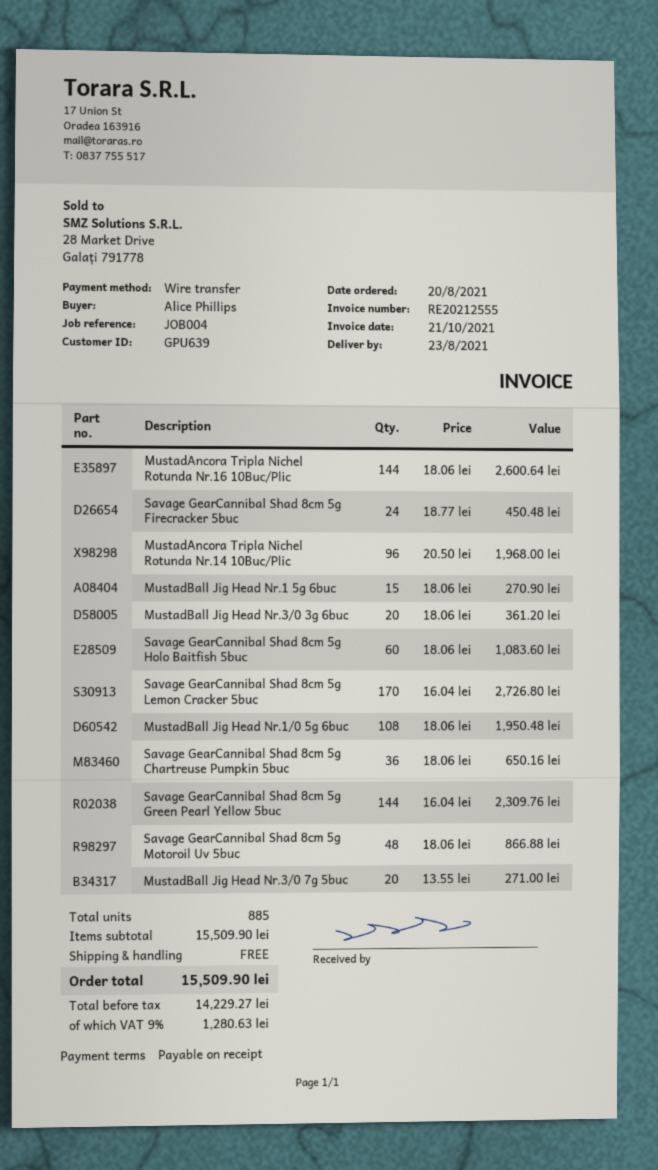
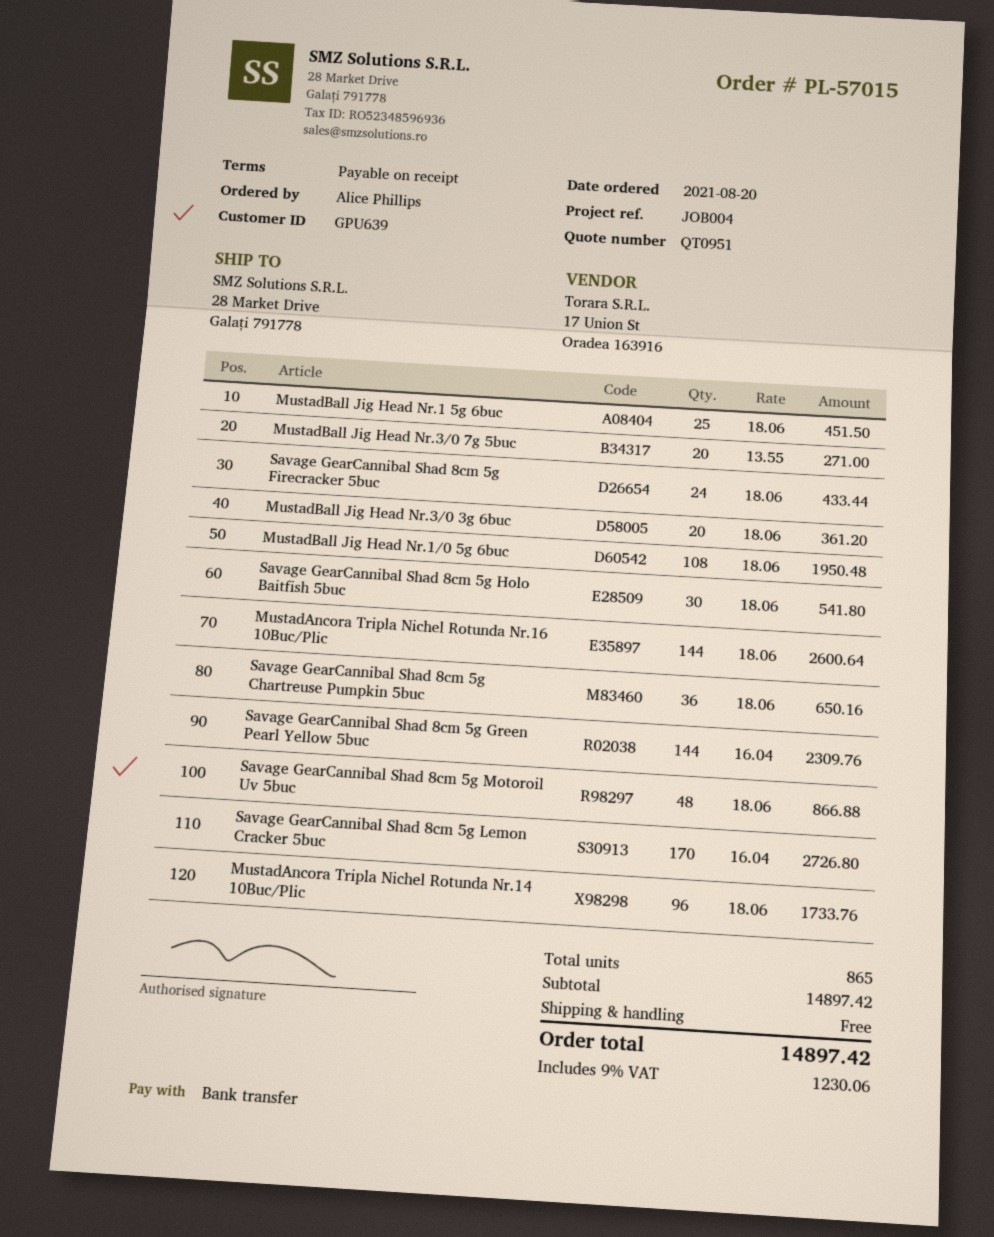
Savage GearCannibal Shad 8cm 5g Firecracker 5buc: 24 x 18.77 = 450.48 -> 24 x 18.06 = 433.44
MustadAncora Tripla Nichel Rotunda Nr.14 10Buc/Plic: 96 x 20.50 = 1968.00 -> 96 x 18.06 = 1733.76
MustadBall Jig Head Nr.1 5g 6buc: 15 x 18.06 = 270.90 -> 25 x 18.06 = 451.50
Savage GearCannibal Shad 8cm 5g Holo Baitfish 5buc: 60 x 18.06 = 1083.60 -> 30 x 18.06 = 541.80
total quantity: 885 -> 865
subtotal: 15509.90 -> 14897.42
tax: 9% = 1280.63 -> 9% = 1230.06
total: 15509.90 -> 14897.42

